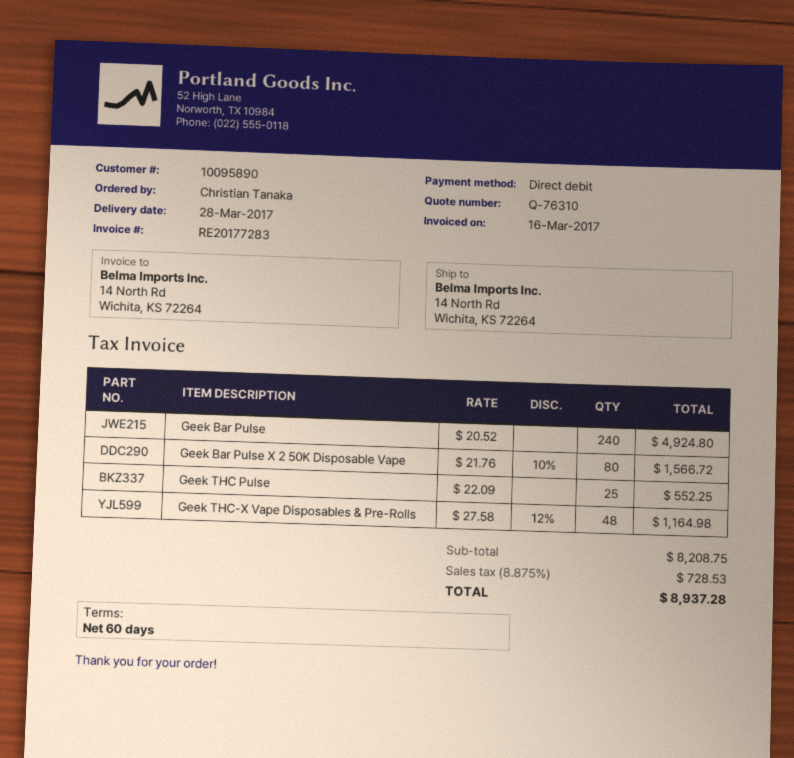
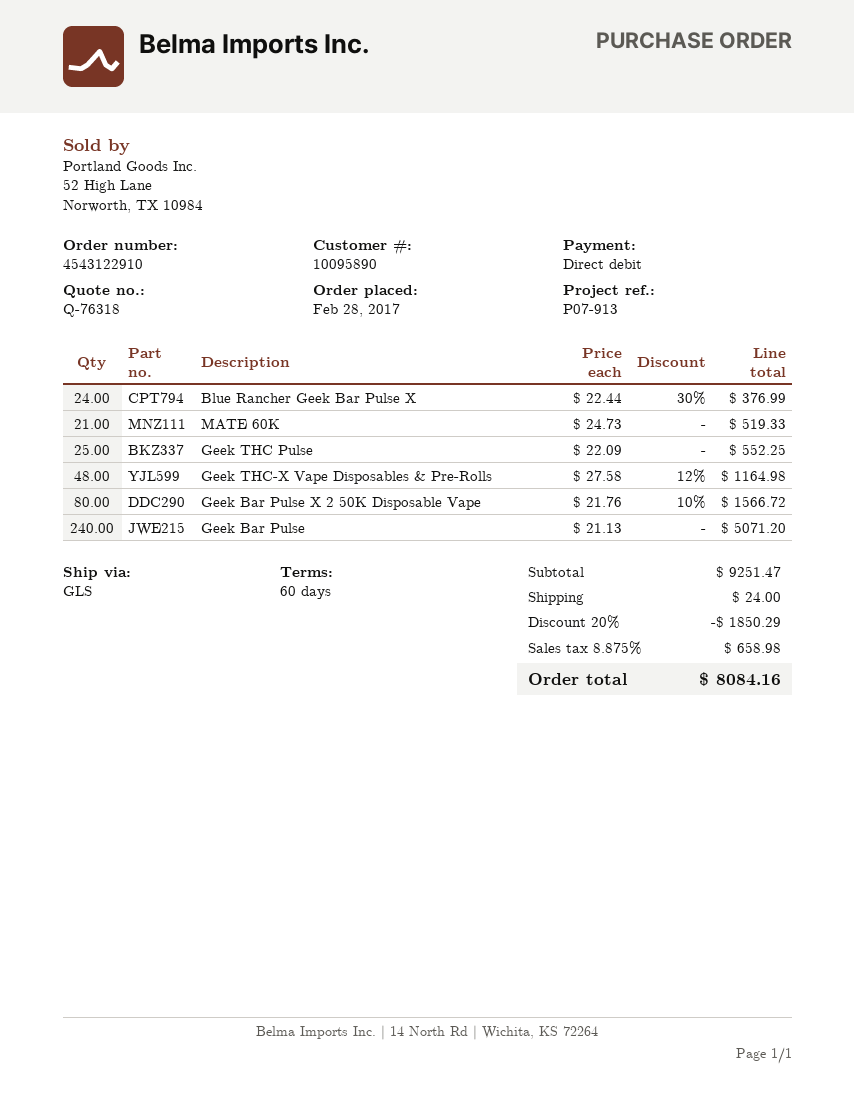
quote number: Q-76310 -> Q-76318
Geek Bar Pulse: 240 x 20.52 = 4924.80 -> 240 x 21.13 = 5071.20
Blue Rancher Geek Bar Pulse X: none -> 24 x 22.44 - 30% = 376.99
MATE 60K: none -> 21 x 24.73 = 519.33
subtotal: 8208.75 -> 9251.47
discount: none -> 20% = 1850.29
shipping: none -> 24.00
tax: 8.875% = 728.53 -> 8.875% = 658.98
total: 8937.28 -> 8084.16

